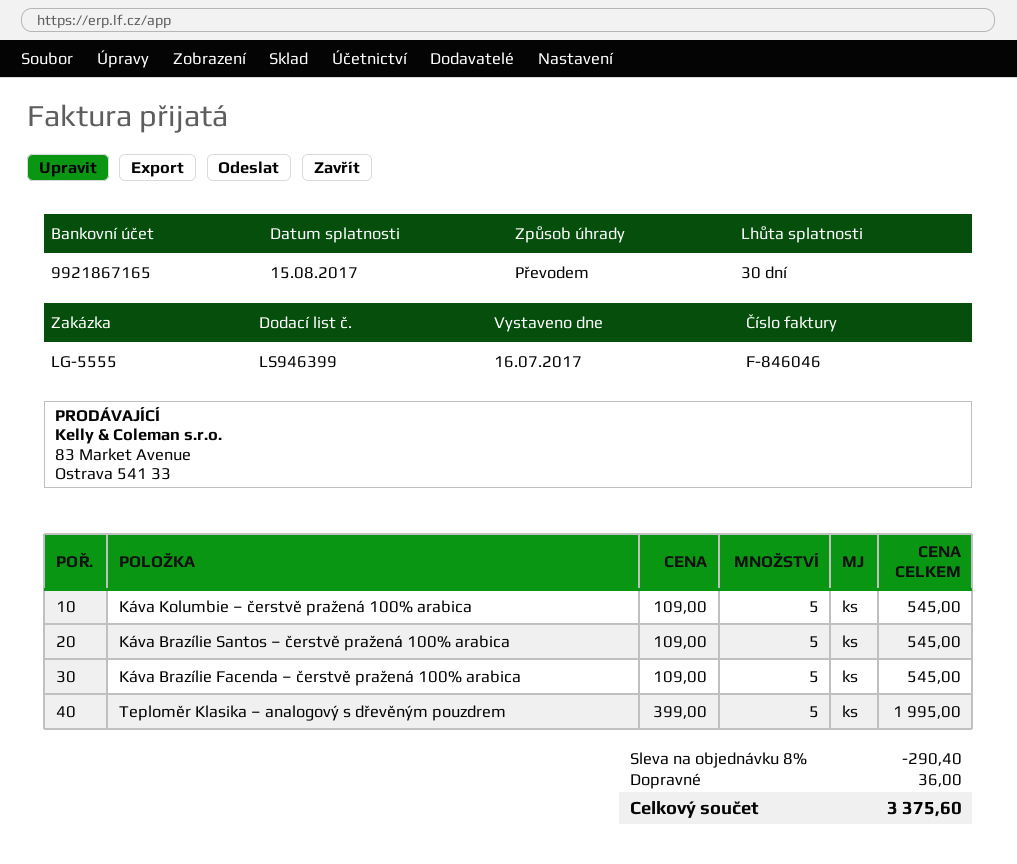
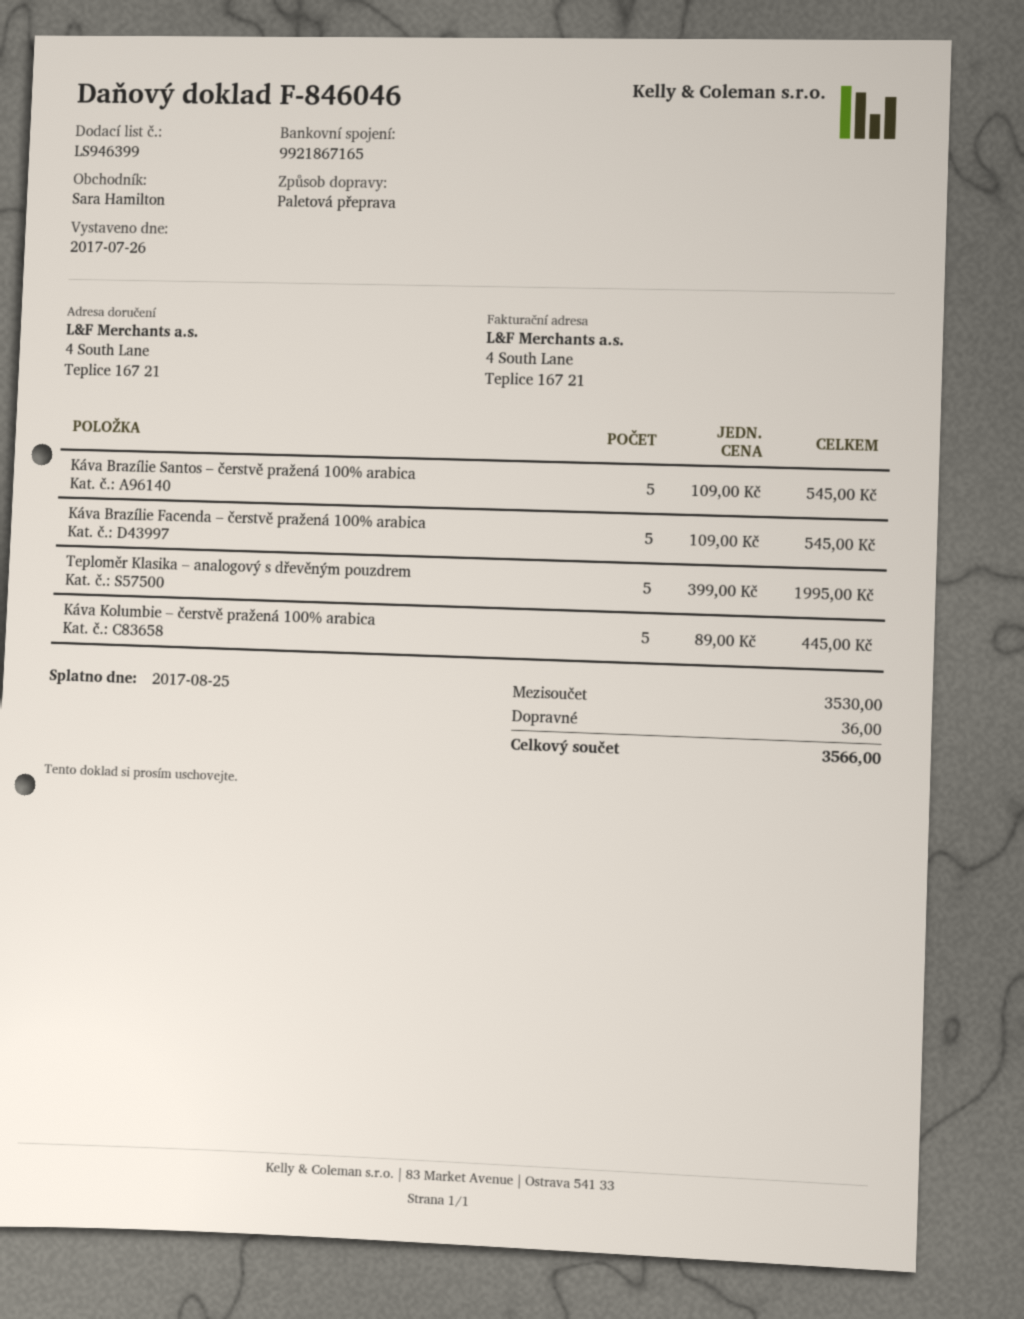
invoice date: 2017-07-16 -> 2017-07-26
due date: 2017-08-15 -> 2017-08-25
Káva Kolumbie – čerstvě pražená 100% arabica: 5 x 109.00 = 545.00 -> 5 x 89.00 = 445.00
discount: 8% = 290.40 -> none
total: 3375.60 -> 3566.00

